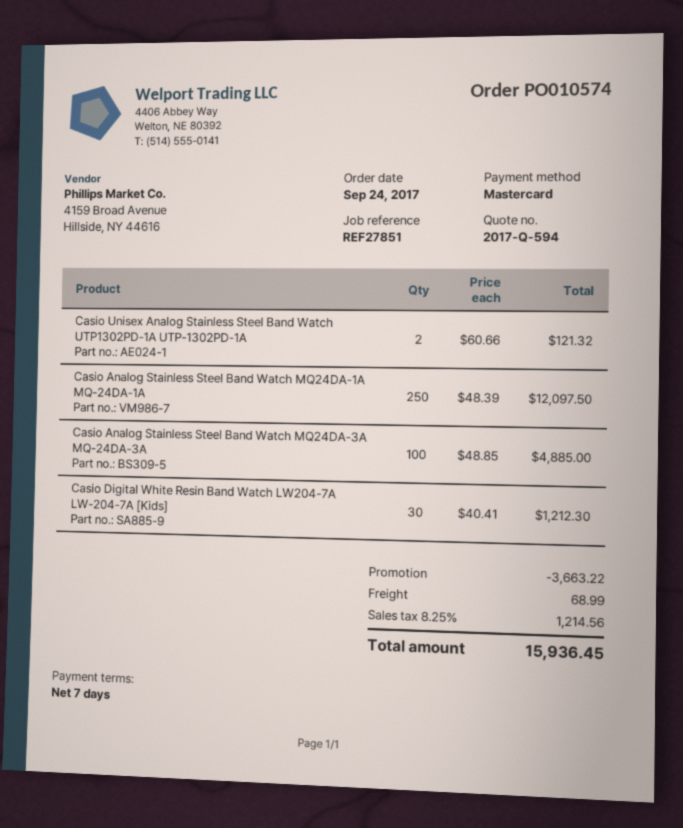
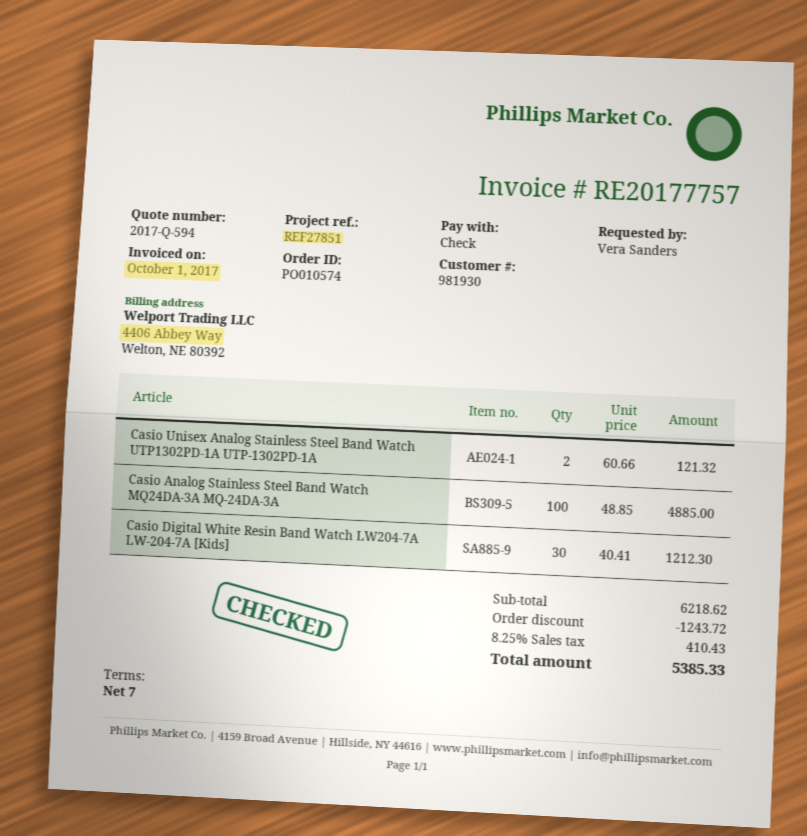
payment method: Mastercard -> cheque
Casio Analog Stainless Steel Band Watch MQ24DA-1A MQ-24DA-1A: 250 x 48.39 = 12097.50 -> none
discount: 3663.22 -> 1243.72
shipping: 68.99 -> none
tax: 8.25% = 1214.56 -> 8.25% = 410.43
total: 15936.45 -> 5385.33

